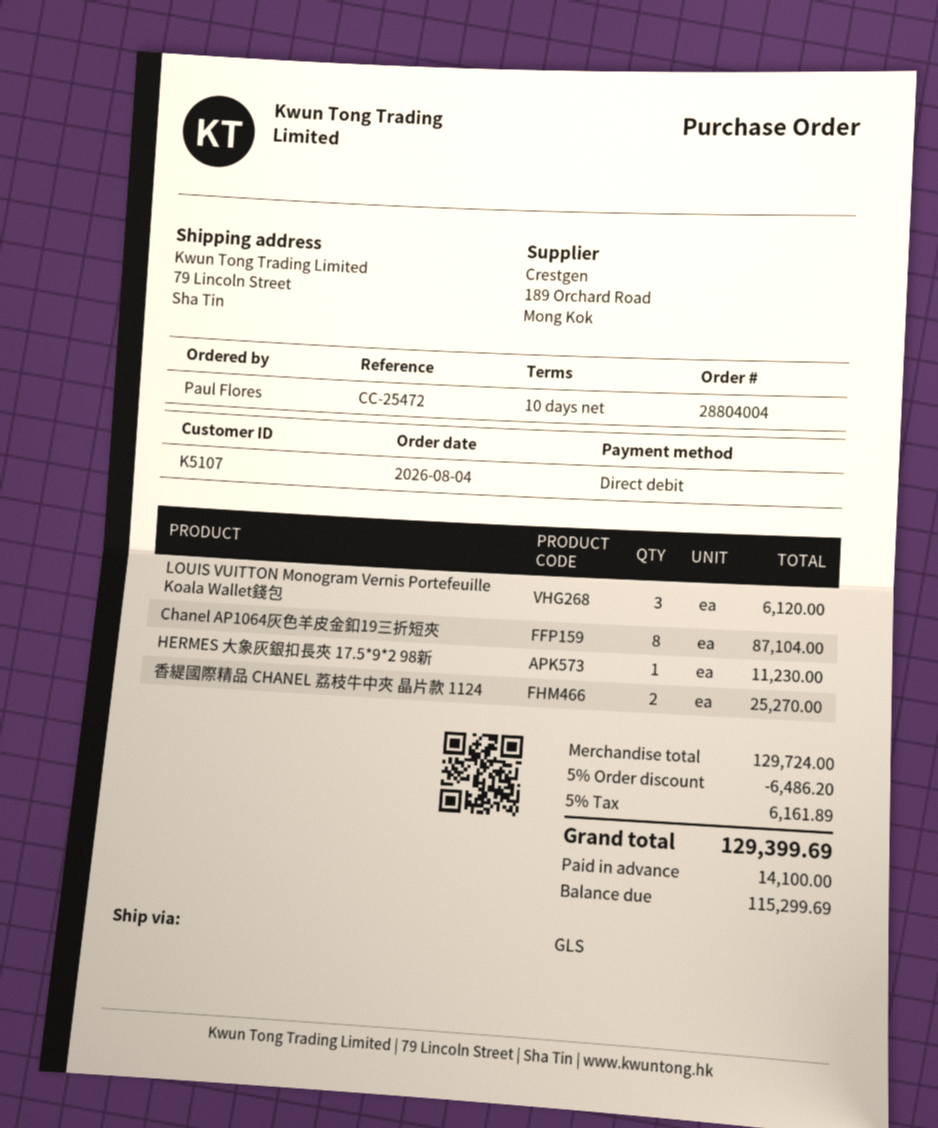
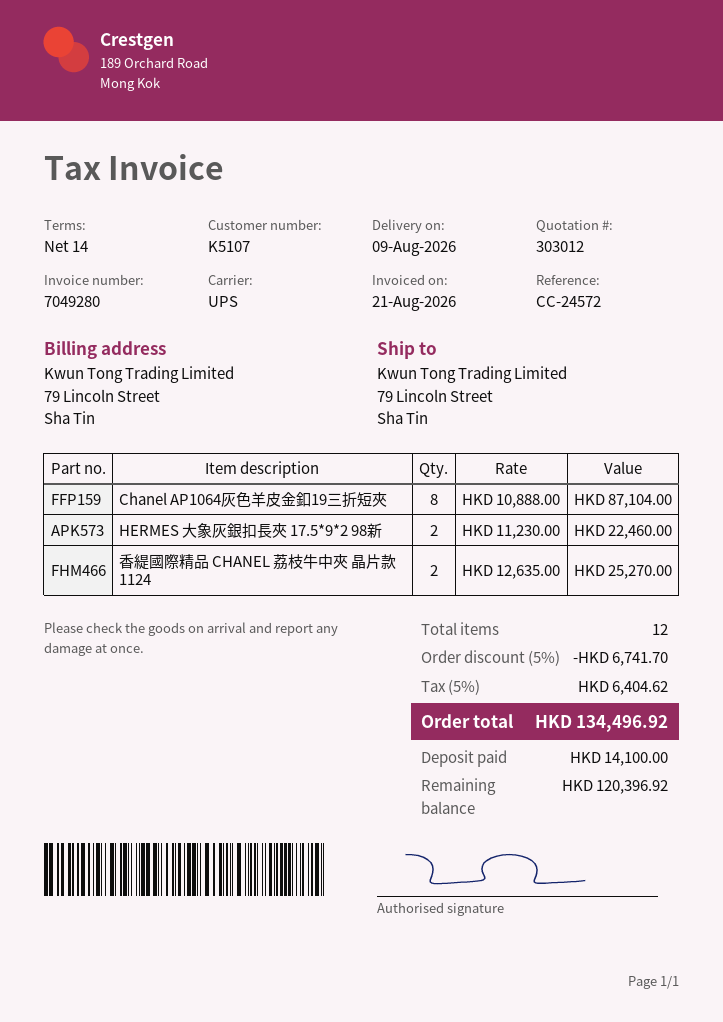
payment terms: 10 days -> 14 days
reference: CC-25472 -> CC-24572
shipping method: GLS -> UPS
LOUIS VUITTON Monogram Vernis Portefeuille Koala Wallet錢包: 3 for 6120.00 -> none
HERMES 大象灰銀扣長夾 17.5*9*2 98新: 1 for 11230.00 -> 2 for 22460.00
discount: 5% = 6486.20 -> 5% = 6741.70
tax: 5% = 6161.89 -> 5% = 6404.62
total: 129399.69 -> 134496.92
balance: 115299.69 -> 120396.92

